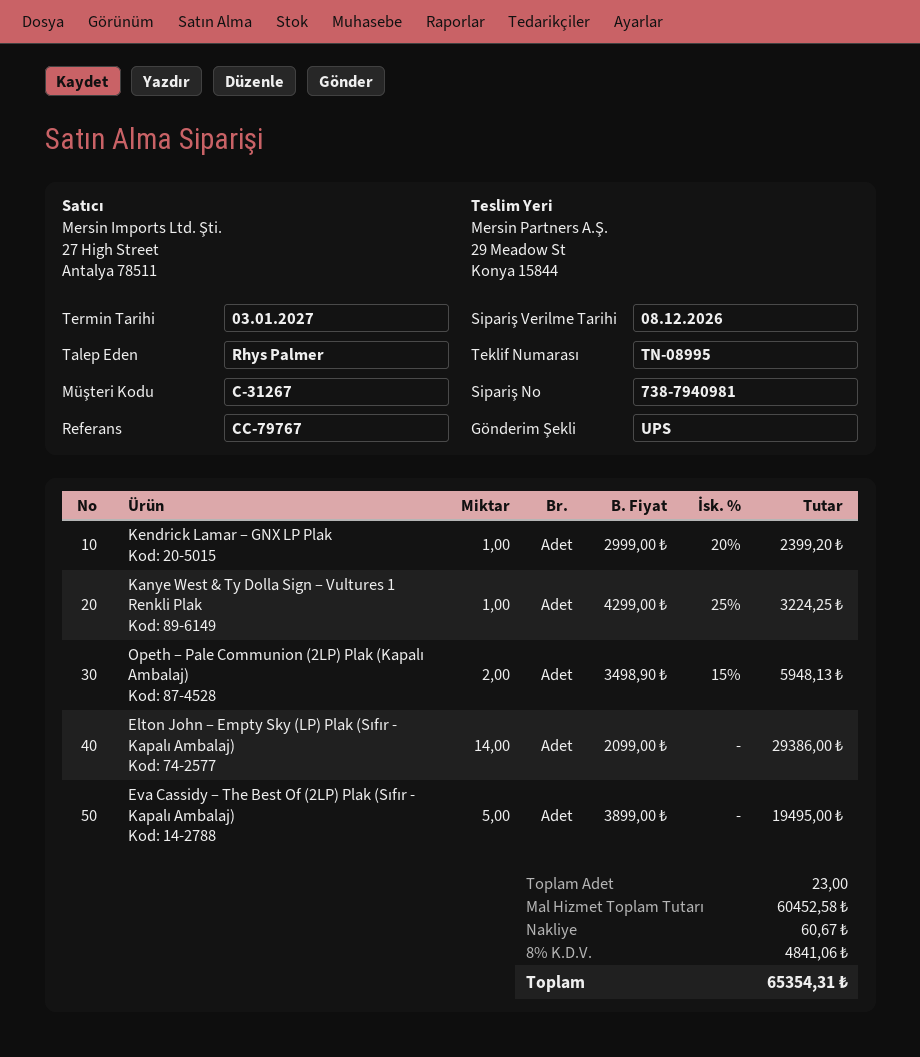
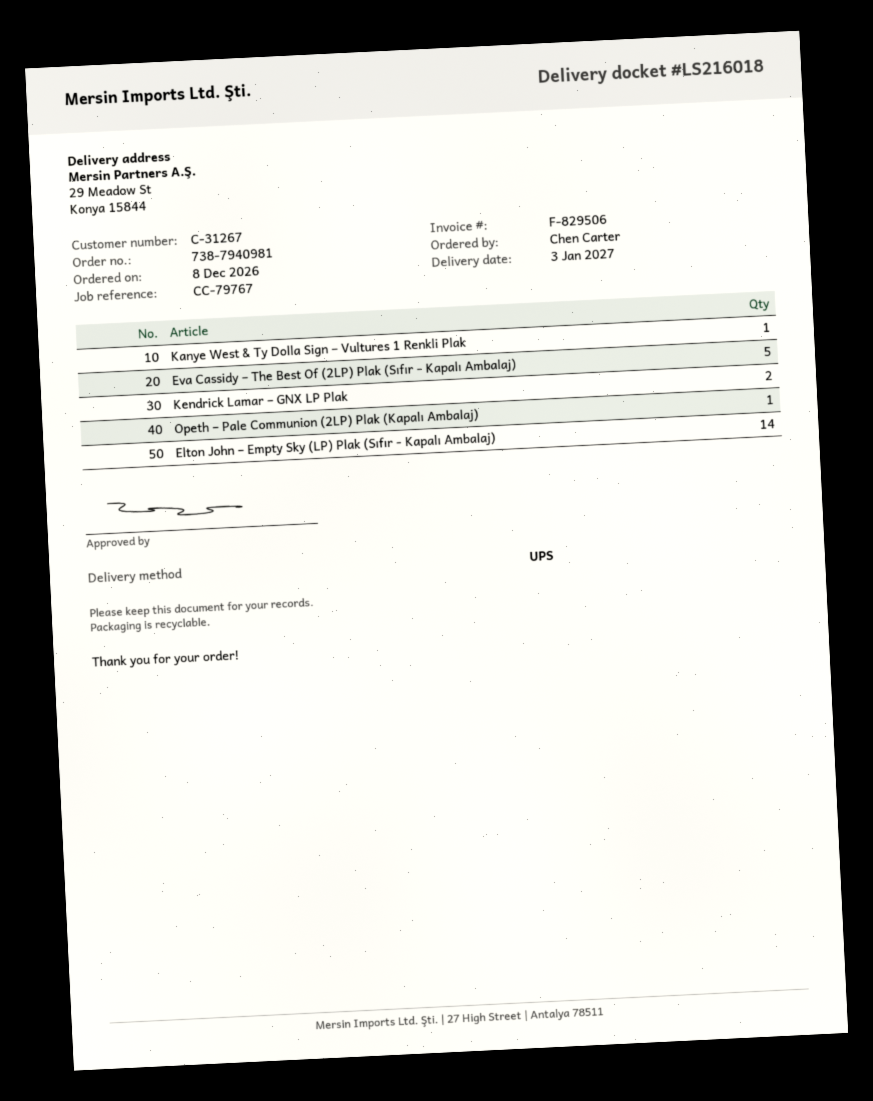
ordered by: Rhys Palmer -> Chen Carter
Kendrick Lamar – GNX LP Plak: 1 -> 2
Opeth – Pale Communion (2LP) Plak (Kapalı Ambalaj): 2 -> 1

